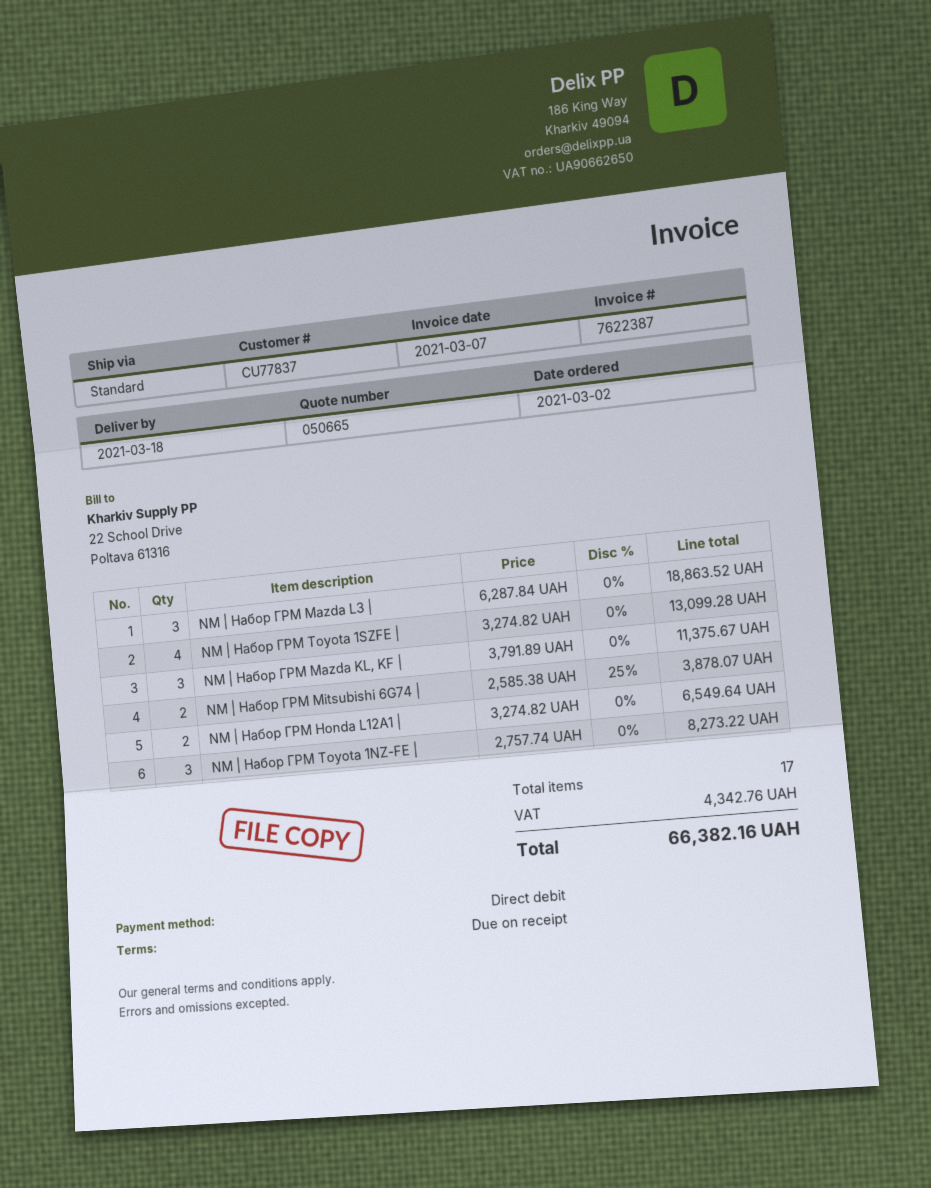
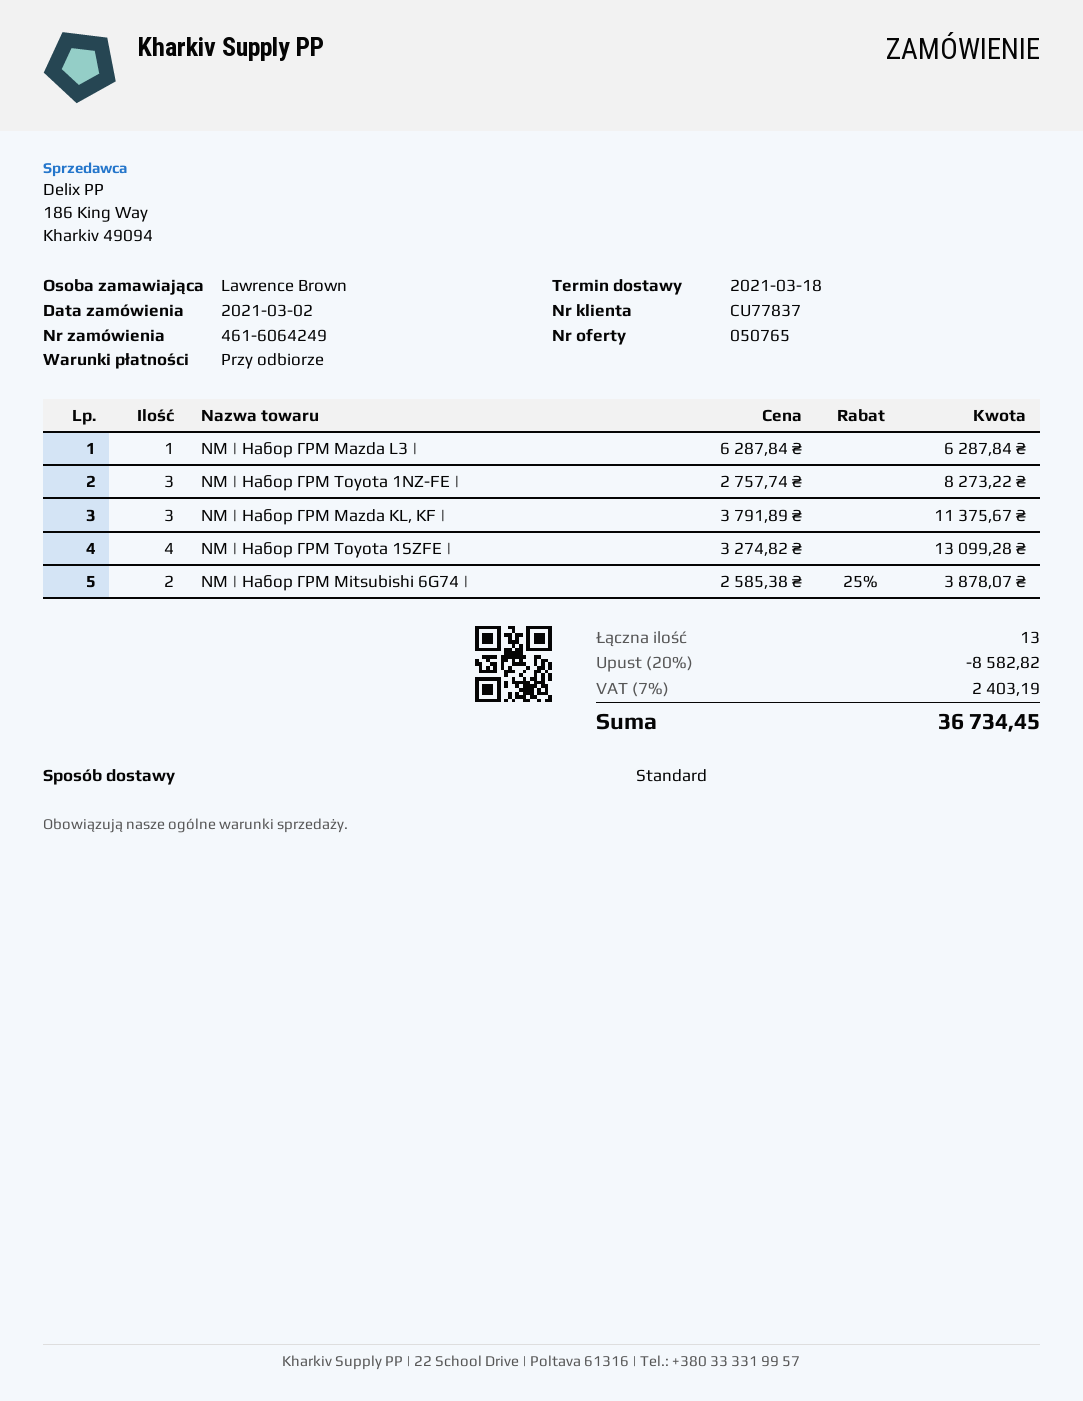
quote number: 050665 -> 050765
NM | Набор ГРМ Mazda L3 |: 3 x 6287.84 = 18863.52 -> 1 x 6287.84 = 6287.84
NM | Набор ГРМ Honda L12A1 |: 2 x 3274.82 = 6549.64 -> none
total quantity: 17 -> 13
discount: none -> 20% = 8582.82
tax: 4342.76 -> 2403.19
total: 66382.16 -> 36734.45

